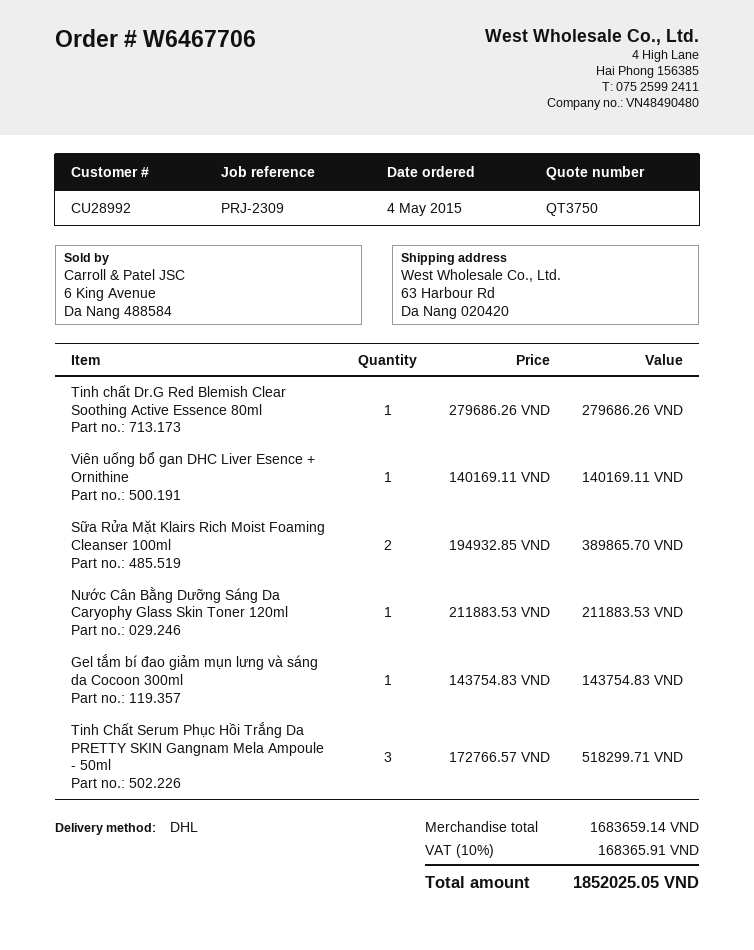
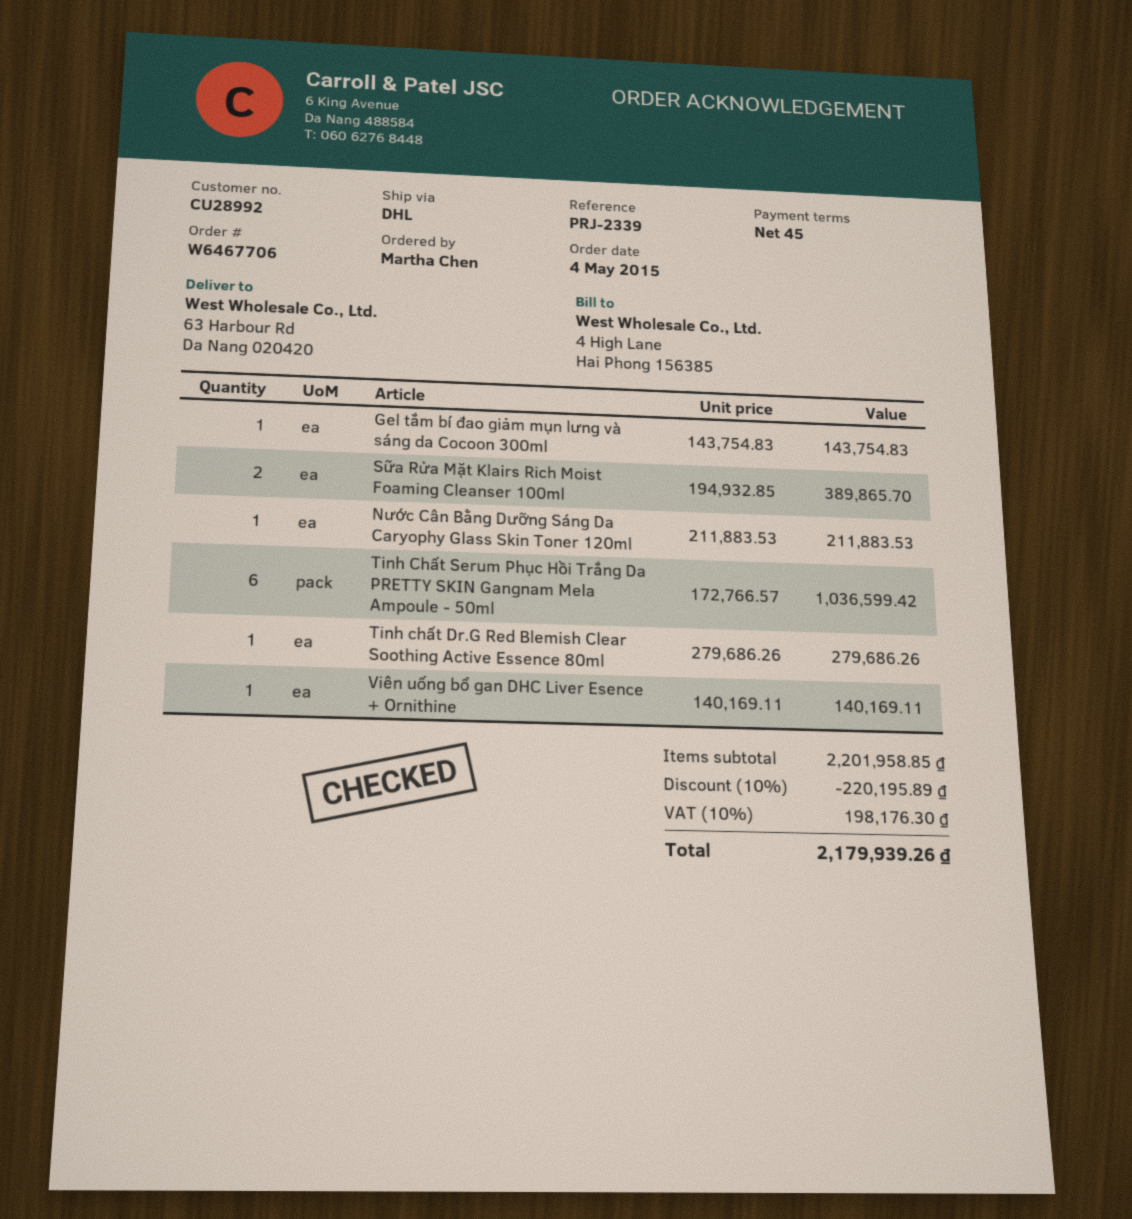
reference: PRJ-2309 -> PRJ-2339
Tinh Chất Serum Phục Hồi Trắng Da PRETTY SKIN Gangnam Mela Ampoule - 50ml: 3 x 172766.57 = 518299.71 -> 6 x 172766.57 = 1036599.42
subtotal: 1683659.14 -> 2201958.85
discount: none -> 10% = 220195.89
tax: 10% = 168365.91 -> 10% = 198176.30
total: 1852025.05 -> 2179939.26

